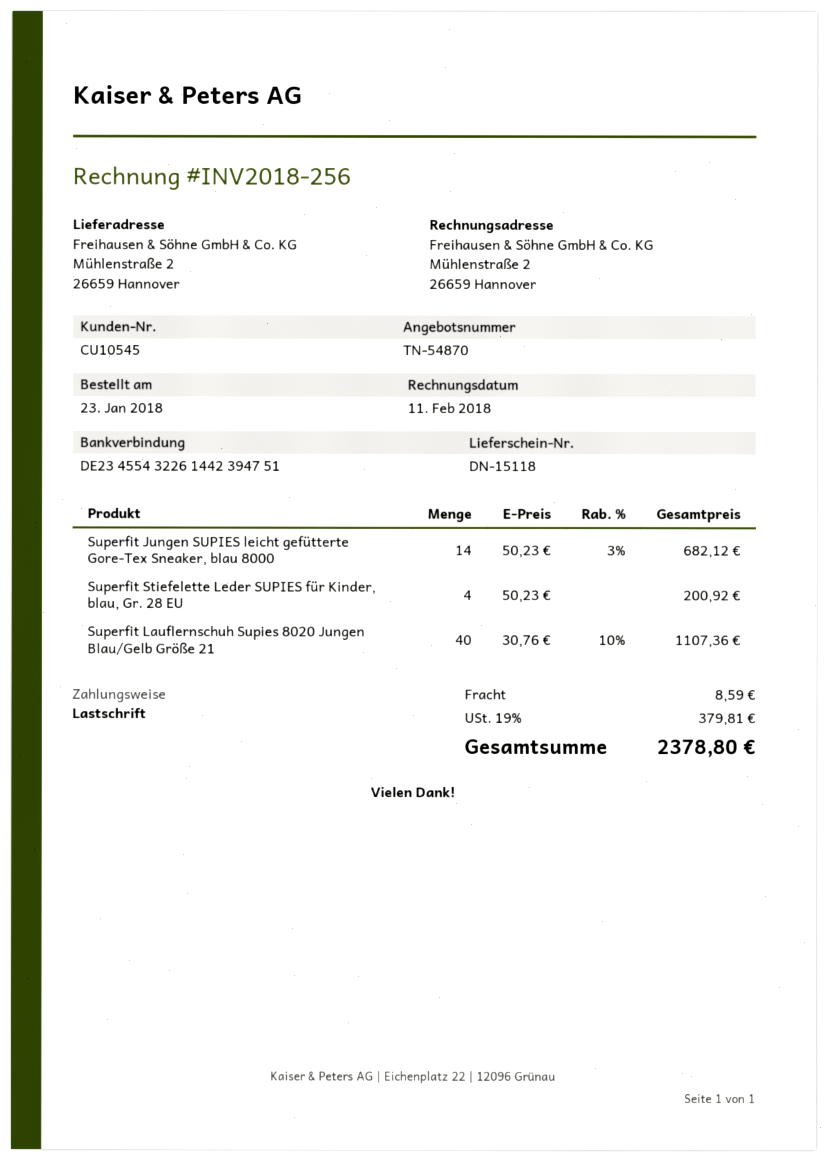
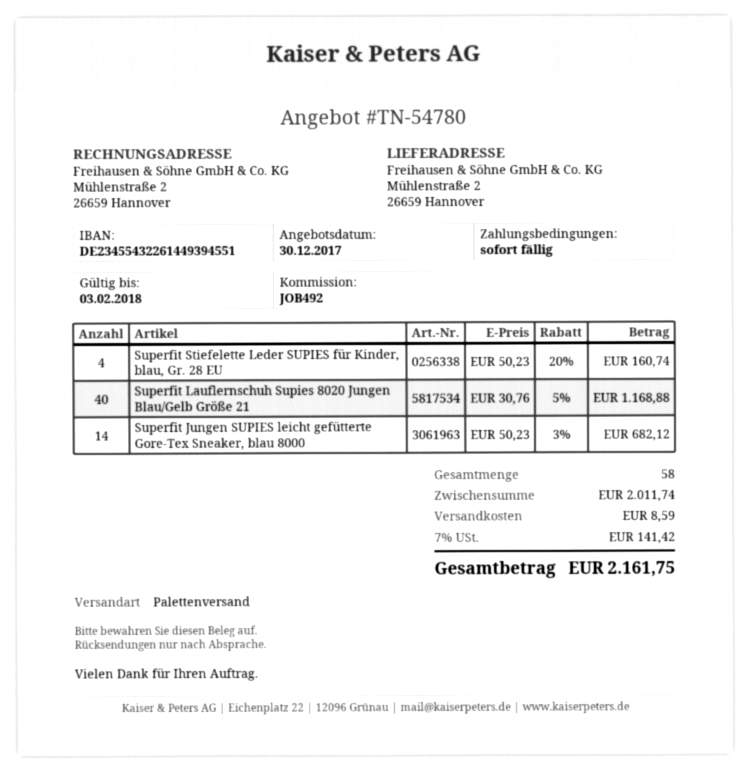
quote number: TN-54870 -> TN-54780
bank account: DE23455432261442394751 -> DE23455432261449394551
Superfit Stiefelette Leder SUPIES für Kinder, blau, Gr. 28 EU: 4 x 50.23 = 200.92 -> 4 x 50.23 - 20% = 160.74
Superfit Lauflernschuh Supies 8020 Jungen Blau/Gelb Größe 21: 40 x 30.76 - 10% = 1107.36 -> 40 x 30.76 - 5% = 1168.88
tax: 19% = 379.81 -> 7% = 141.42
total: 2378.80 -> 2161.75

